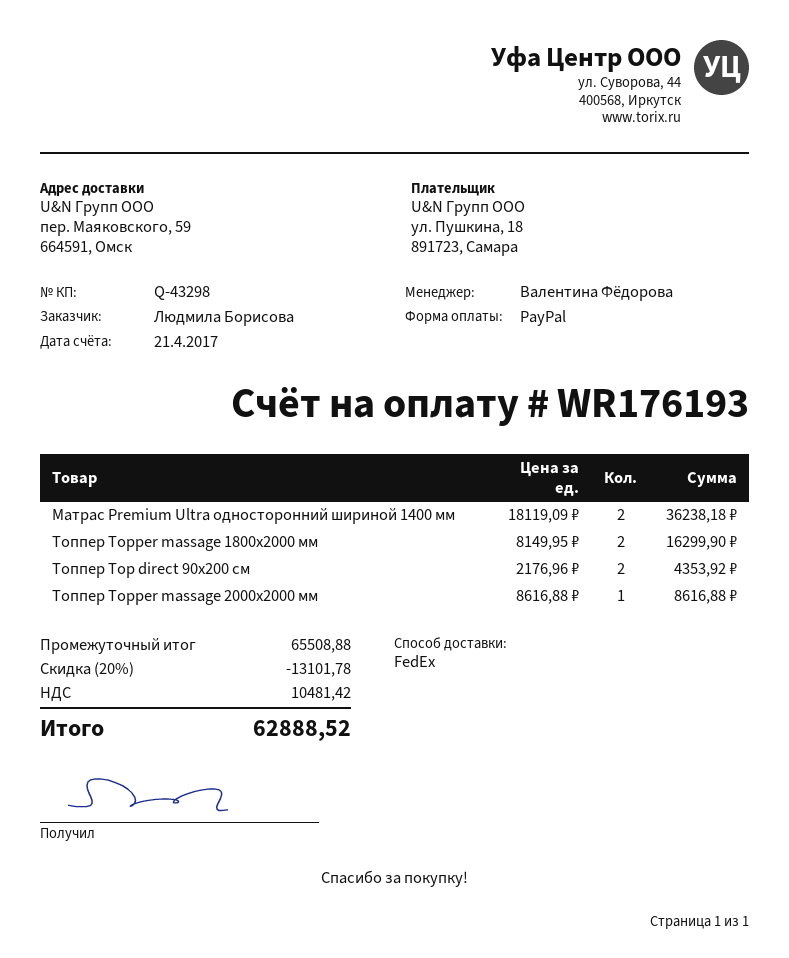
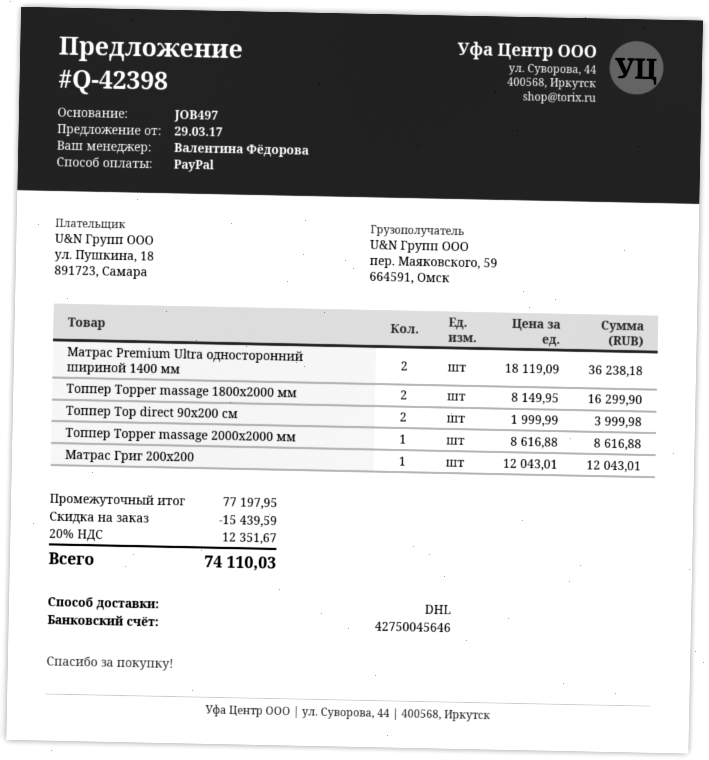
quote number: Q-43298 -> Q-42398
shipping method: FedEx -> DHL
Топпер Top direct 90х200 см: 2 x 2176.96 = 4353.92 -> 2 x 1999.99 = 3999.98
Матрас Григ 200х200: none -> 1 x 12043.01 = 12043.01
subtotal: 65508.88 -> 77197.95
discount: 13101.78 -> 15439.59
tax: 10481.42 -> 12351.67
total: 62888.52 -> 74110.03

